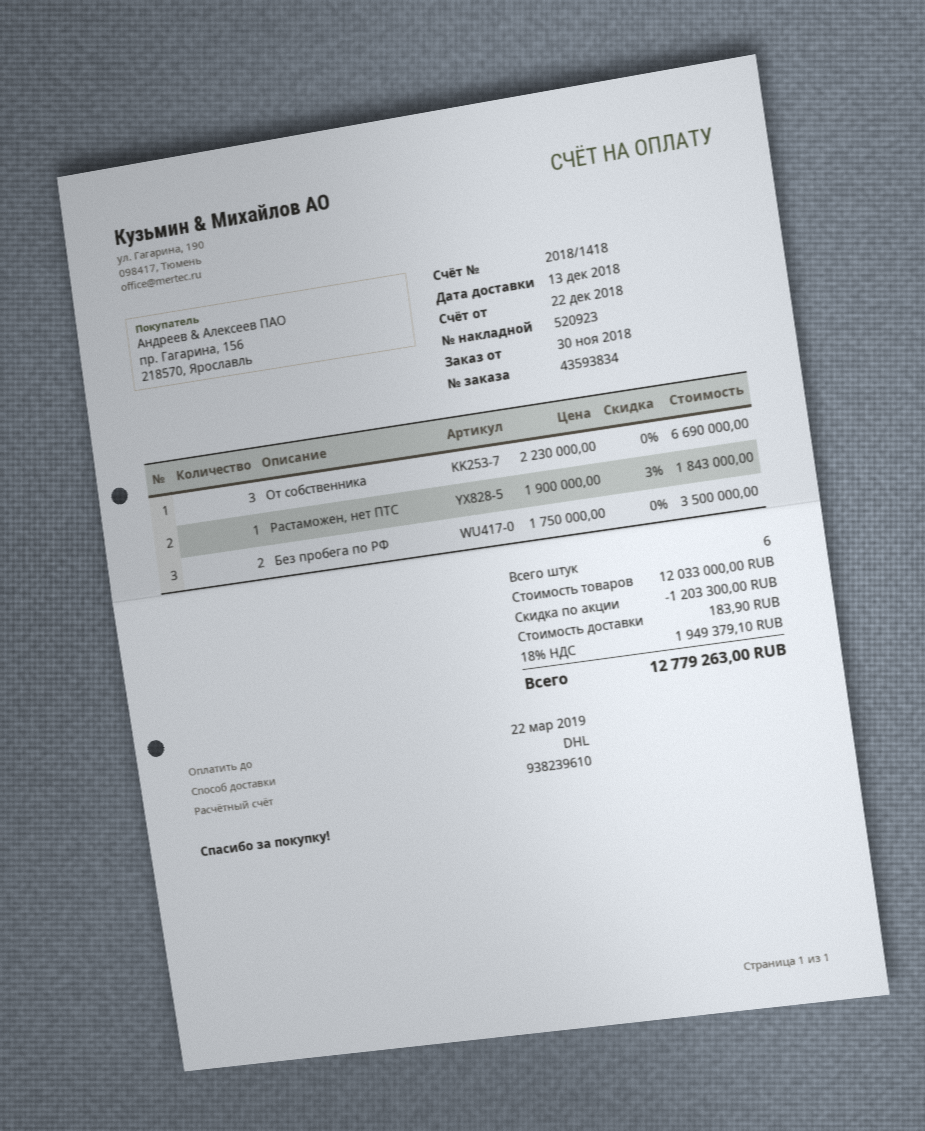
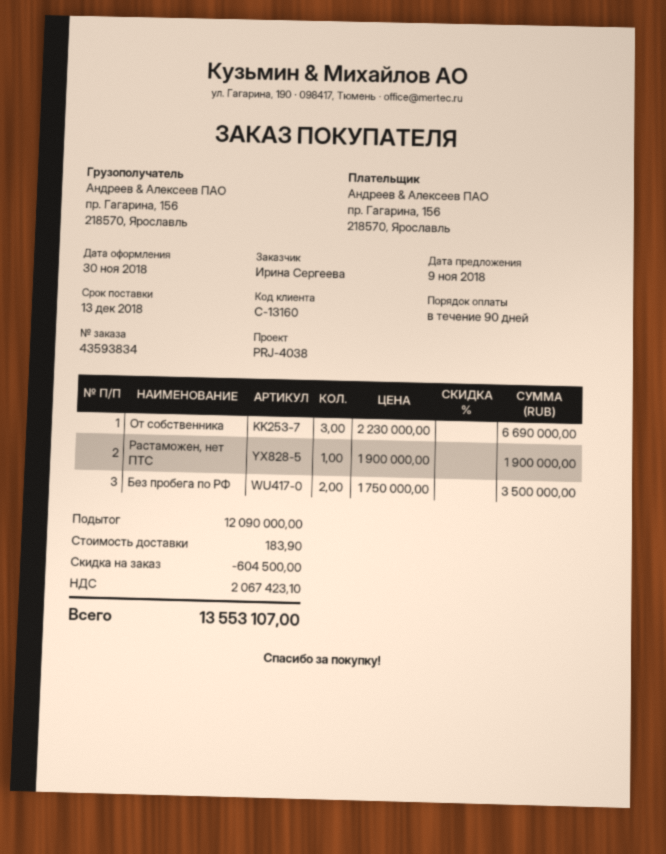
Растаможен, нет ПТС: 1 x 1900000.00 - 3% = 1843000.00 -> 1 x 1900000.00 = 1900000.00
subtotal: 12033000.00 -> 12090000.00
discount: 1203300.00 -> 604500.00
tax: 1949379.10 -> 2067423.10
total: 12779263.00 -> 13553107.00

